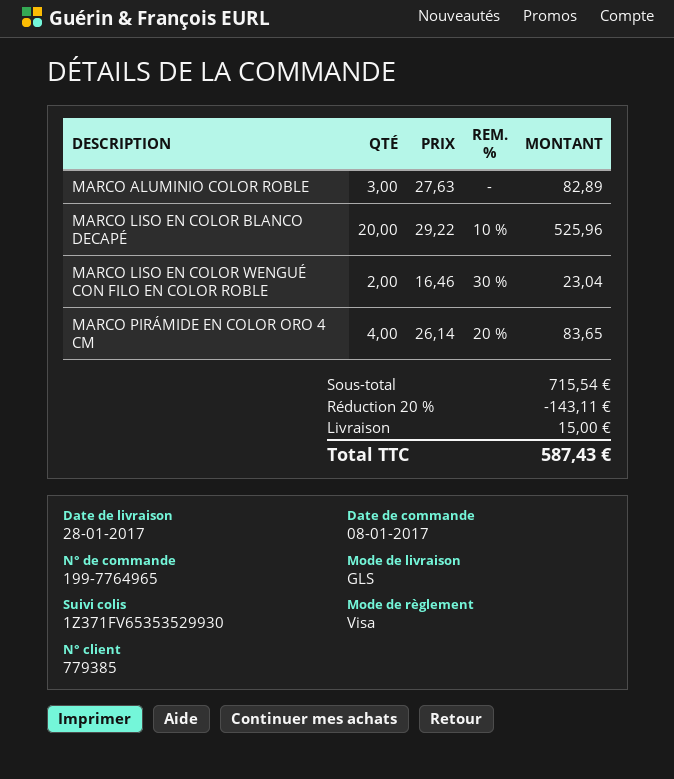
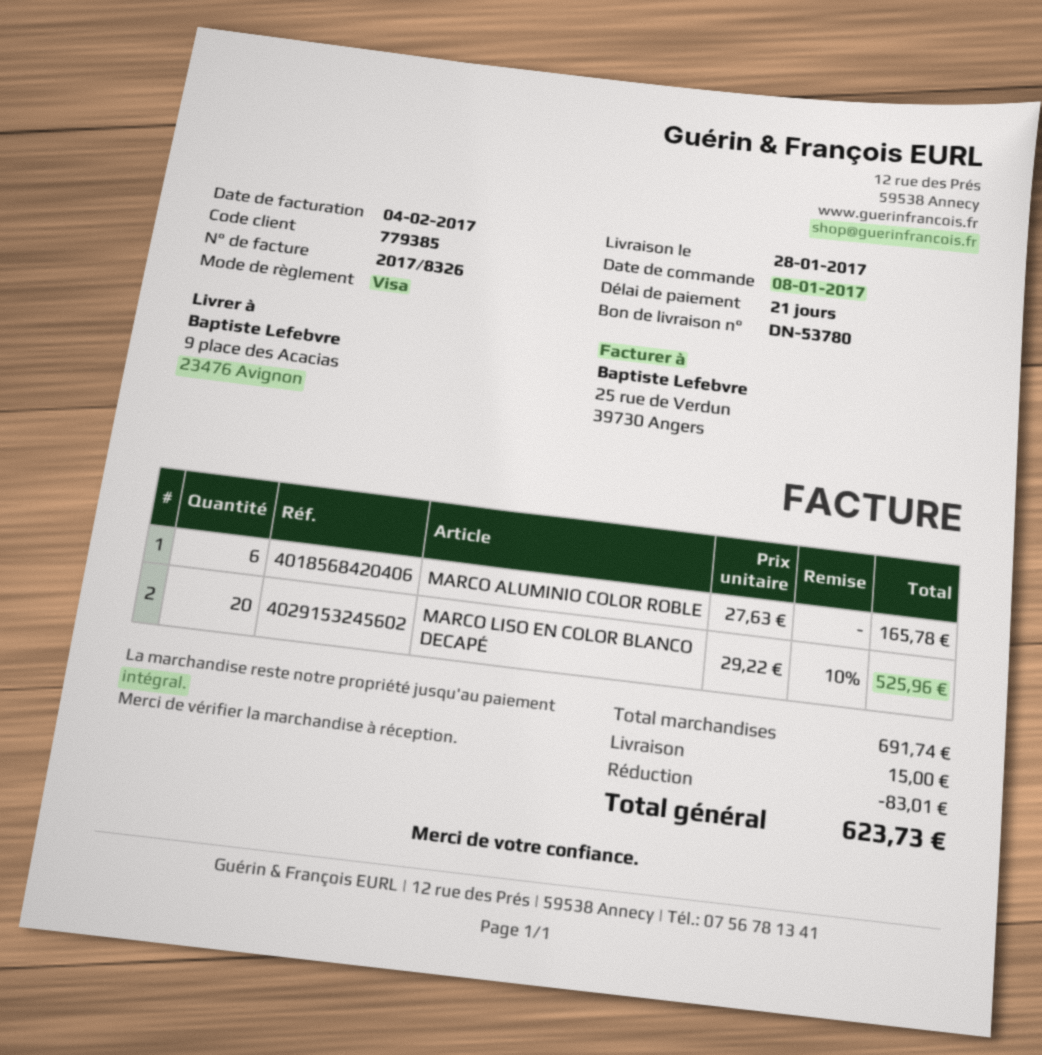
MARCO ALUMINIO COLOR ROBLE: 3 x 27.63 = 82.89 -> 6 x 27.63 = 165.78
MARCO LISO EN COLOR WENGUÉ CON FILO EN COLOR ROBLE: 2 x 16.46 - 30% = 23.04 -> none
MARCO PIRÁMIDE EN COLOR ORO 4 CM: 4 x 26.14 - 20% = 83.65 -> none
subtotal: 715.54 -> 691.74
discount: 143.11 -> 83.01
total: 587.43 -> 623.73

